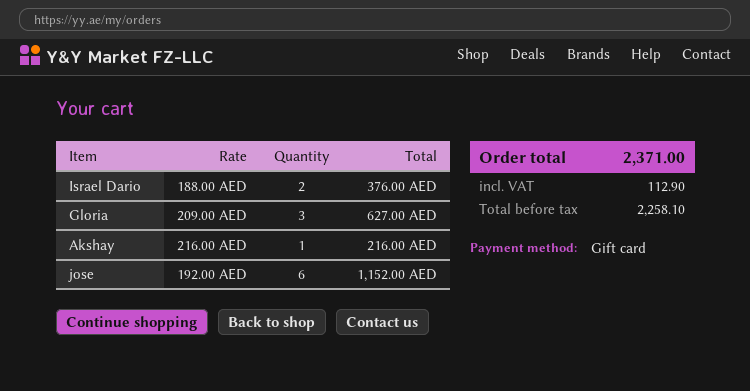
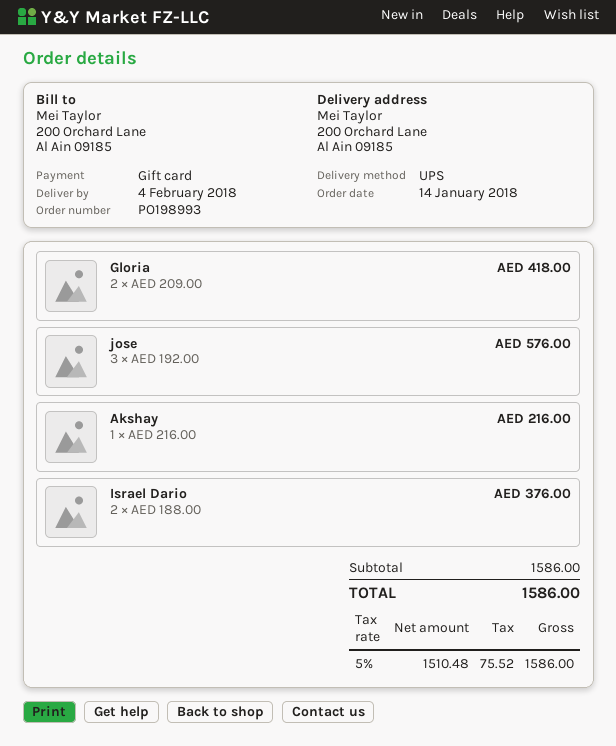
Gloria: 3 x 209.00 = 627.00 -> 2 x 209.00 = 418.00
jose: 6 x 192.00 = 1152.00 -> 3 x 192.00 = 576.00
net: 2258.10 -> 1510.48
tax: 112.90 -> 75.52
total: 2371.00 -> 1586.00

